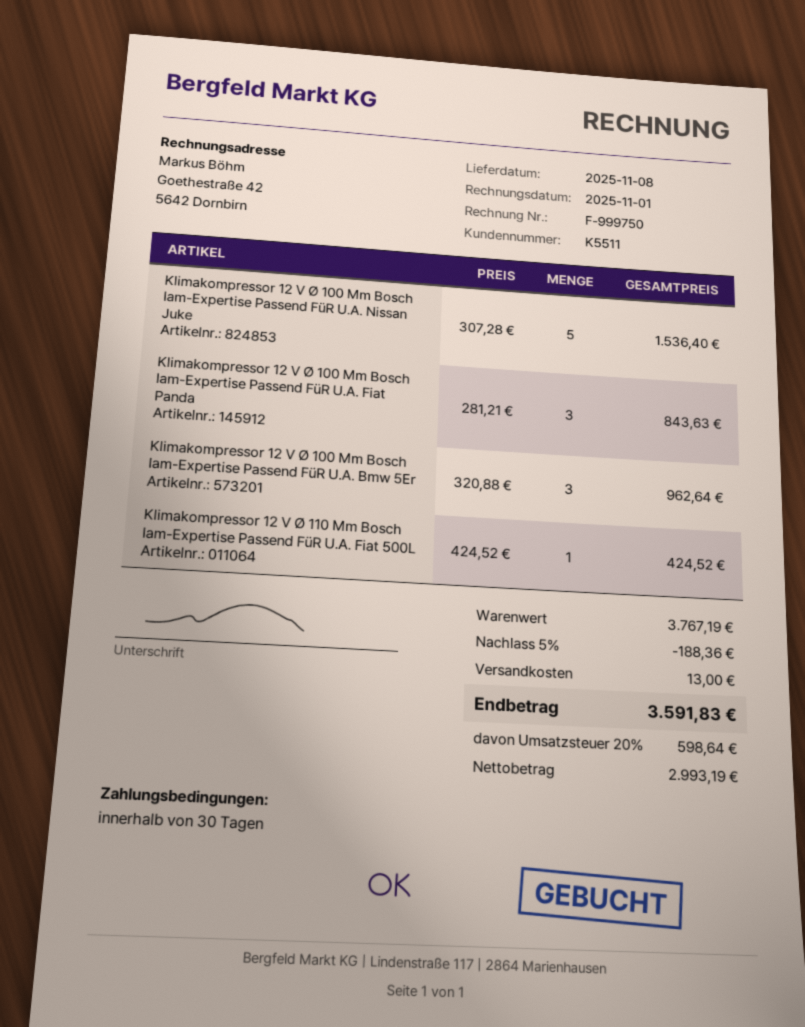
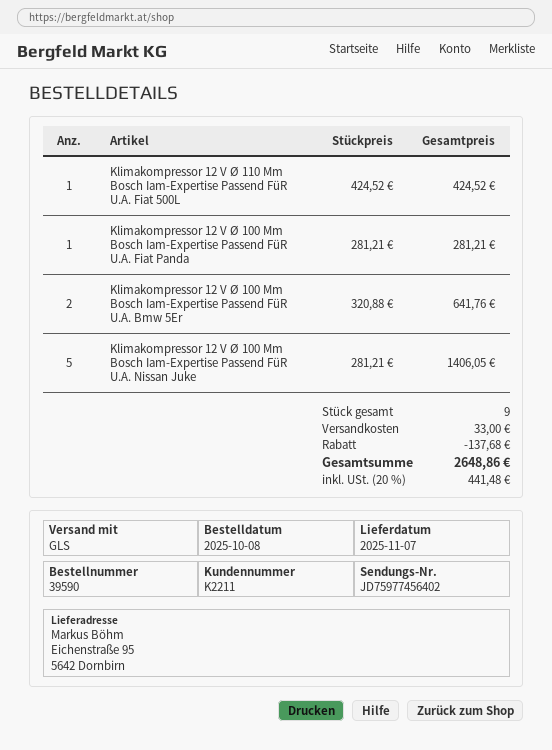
delivery date: 2025-11-08 -> 2025-11-07
customer number: K5511 -> K2211
Klimakompressor 12 V Ø 100 Mm Bosch Iam-Expertise Passend FüR U.A. Nissan Juke: 5 x 307.28 = 1536.40 -> 5 x 281.21 = 1406.05
Klimakompressor 12 V Ø 100 Mm Bosch Iam-Expertise Passend FüR U.A. Fiat Panda: 3 x 281.21 = 843.63 -> 1 x 281.21 = 281.21
Klimakompressor 12 V Ø 100 Mm Bosch Iam-Expertise Passend FüR U.A. Bmw 5Er: 3 x 320.88 = 962.64 -> 2 x 320.88 = 641.76
discount: 188.36 -> 137.68
shipping: 13.00 -> 33.00
tax: 20% = 598.64 -> 20% = 441.48
total: 3591.83 -> 2648.86

